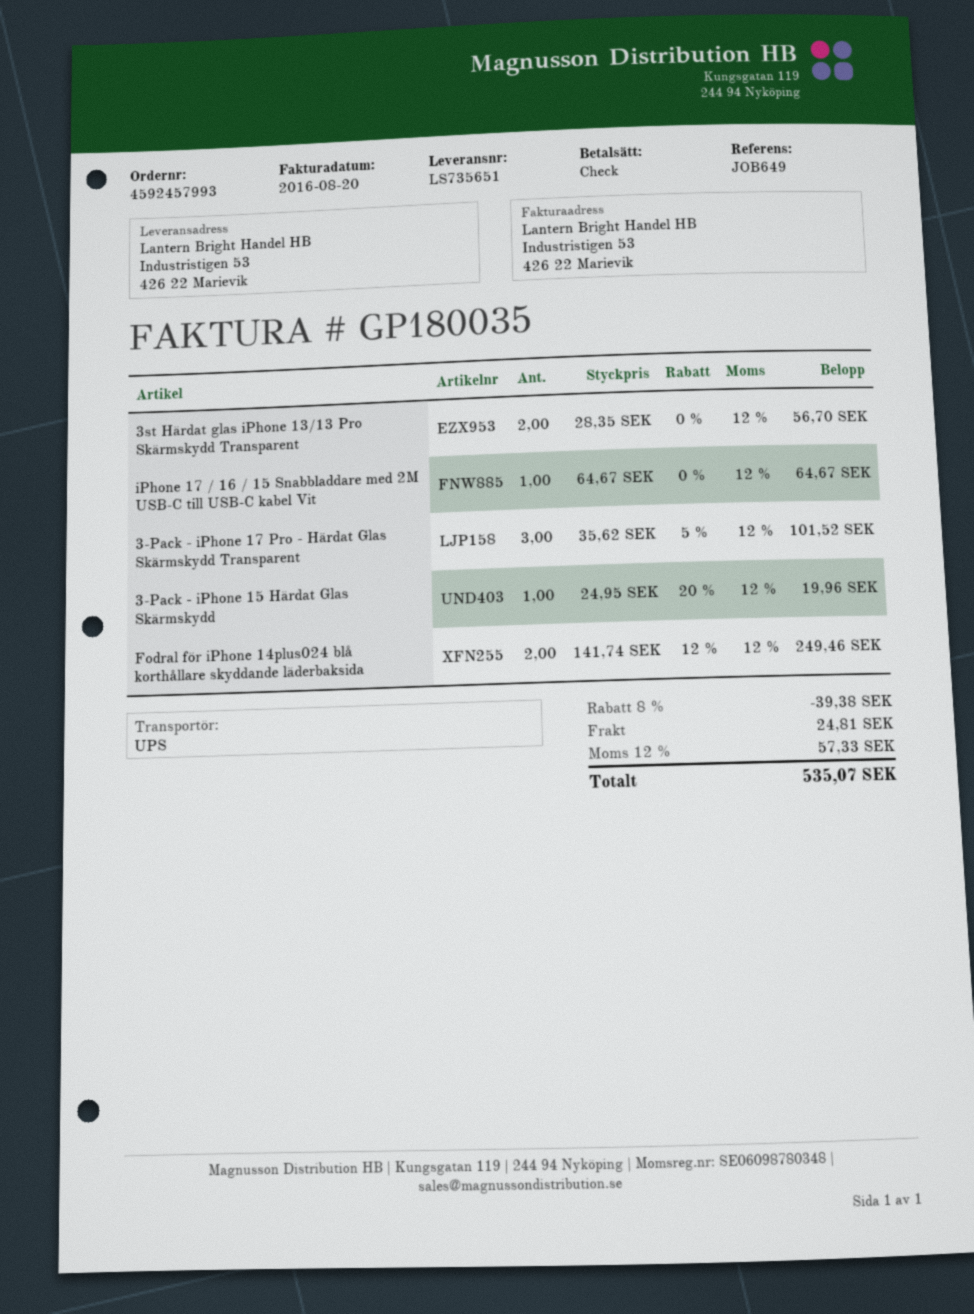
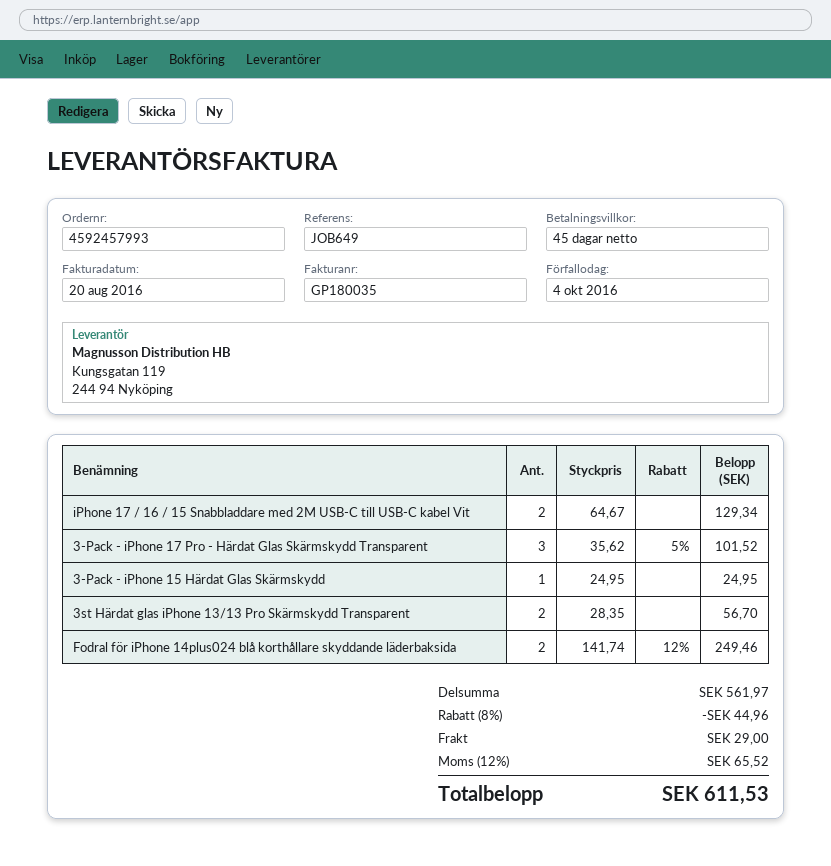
iPhone 17 / 16 / 15 Snabbladdare med 2M USB-C till USB-C kabel Vit: 1 x 64.67 = 64.67 -> 2 x 64.67 = 129.34
3-Pack - iPhone 15 Härdat Glas Skärmskydd: 1 x 24.95 - 20% = 19.96 -> 1 x 24.95 = 24.95
discount: 8% = 39.38 -> 8% = 44.96
shipping: 24.81 -> 29.00
tax: 12% = 57.33 -> 12% = 65.52
total: 535.07 -> 611.53

